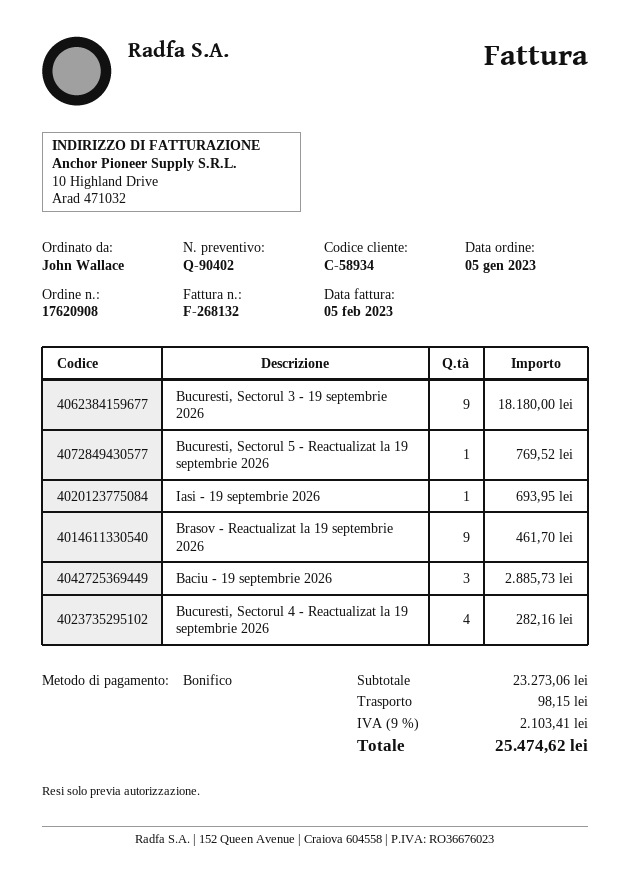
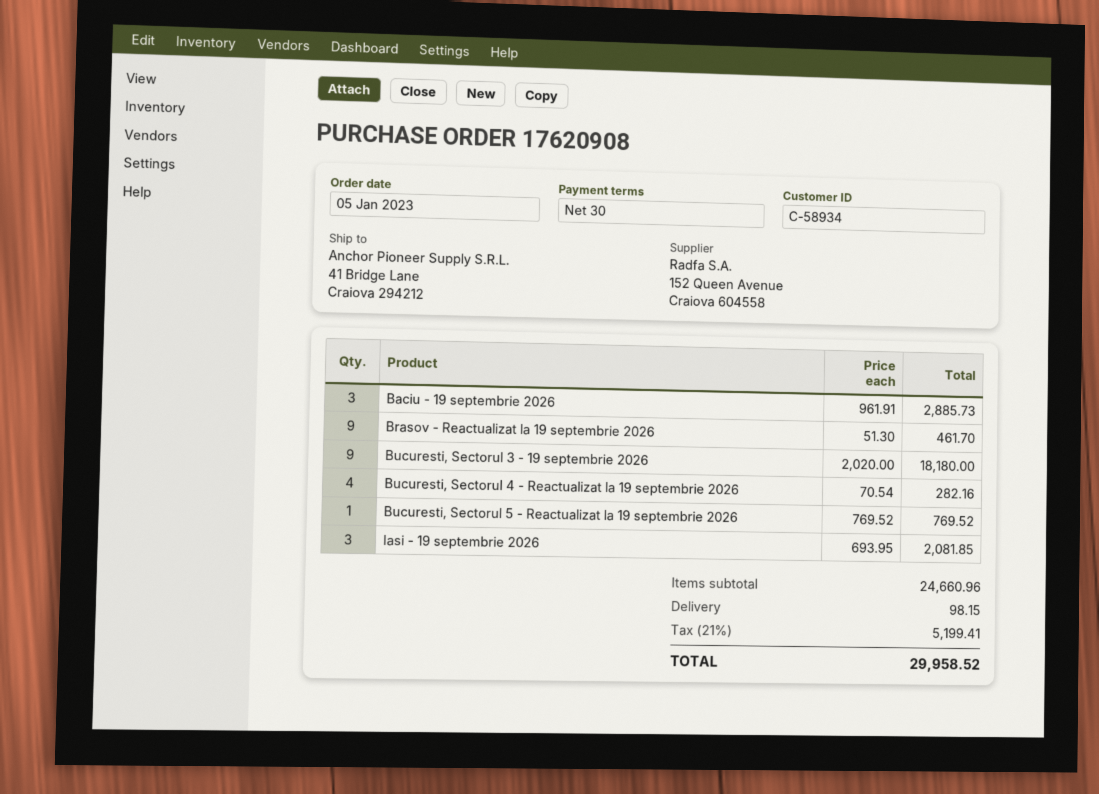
Iasi - 19 septembrie 2026: 1 for 693.95 -> 3 for 2081.85
subtotal: 23273.06 -> 24660.96
tax: 9% = 2103.41 -> 21% = 5199.41
total: 25474.62 -> 29958.52

